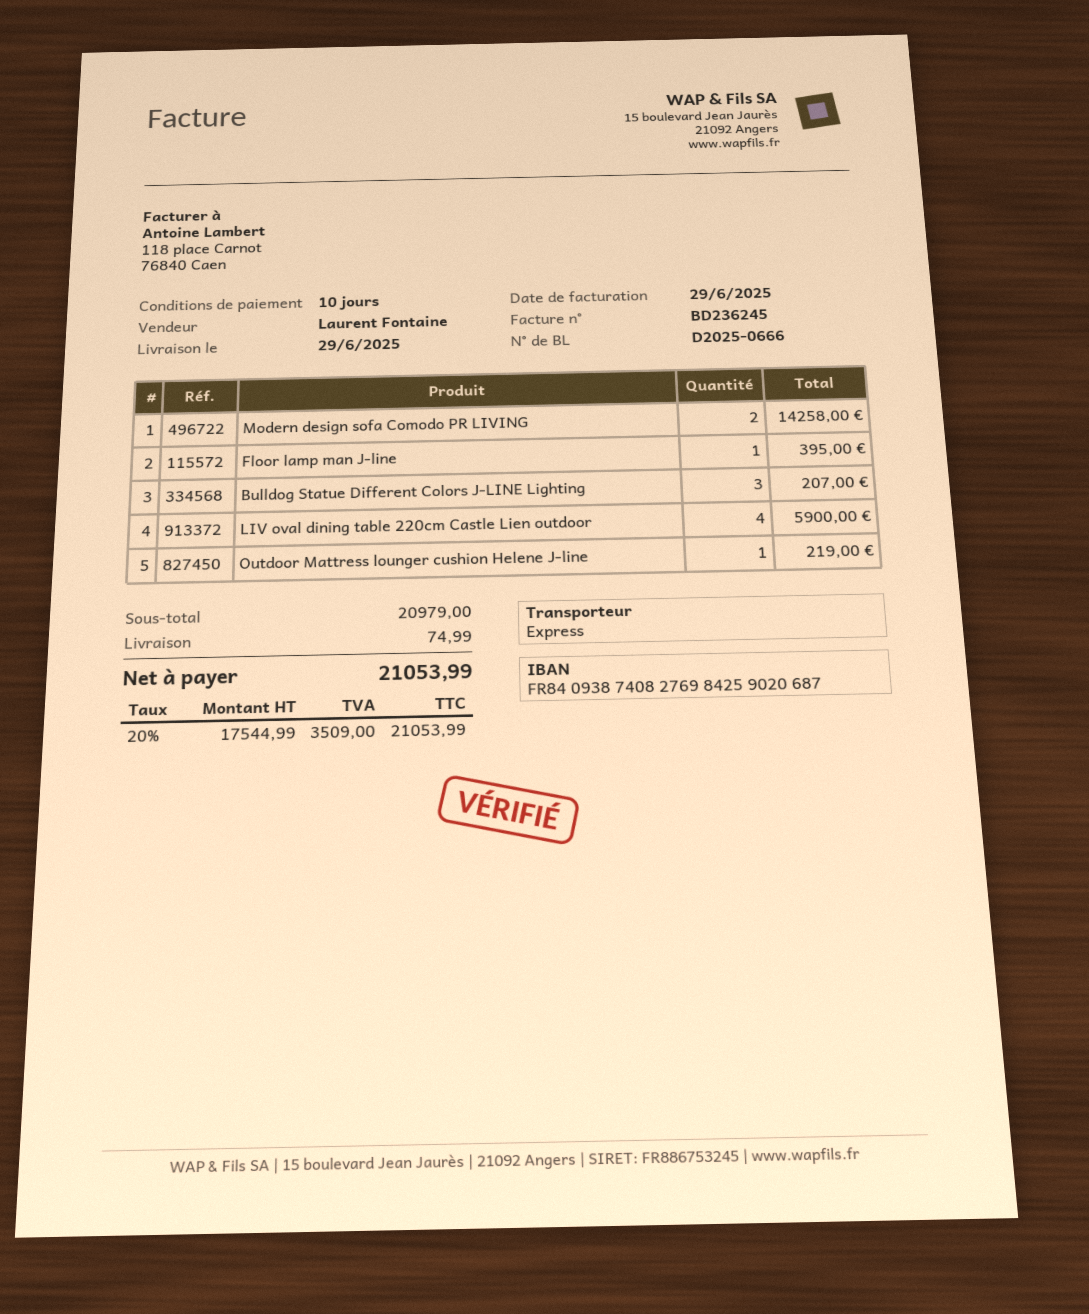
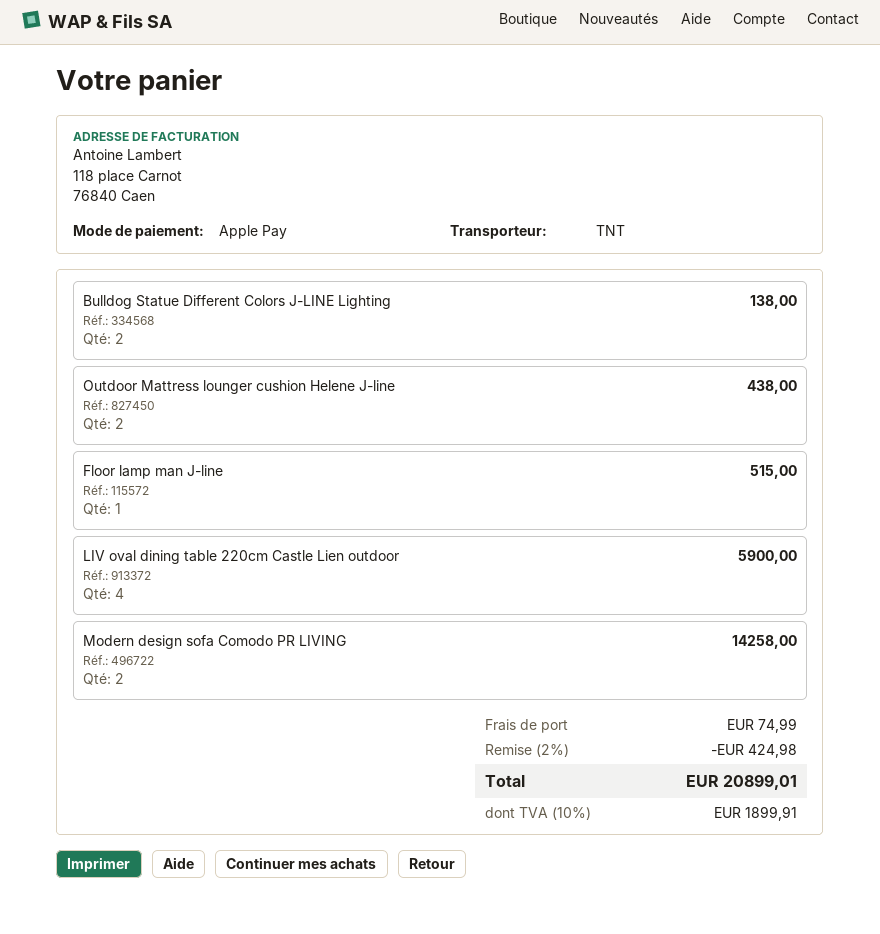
shipping method: express -> TNT
Floor lamp man J-line: 1 for 395.00 -> 1 for 515.00
Bulldog Statue Different Colors J-LINE Lighting: 3 for 207.00 -> 2 for 138.00
Outdoor Mattress lounger cushion Helene J-line: 1 for 219.00 -> 2 for 438.00
discount: none -> 2% = 424.98
tax: 20% = 3509.00 -> 10% = 1899.91
total: 21053.99 -> 20899.01

